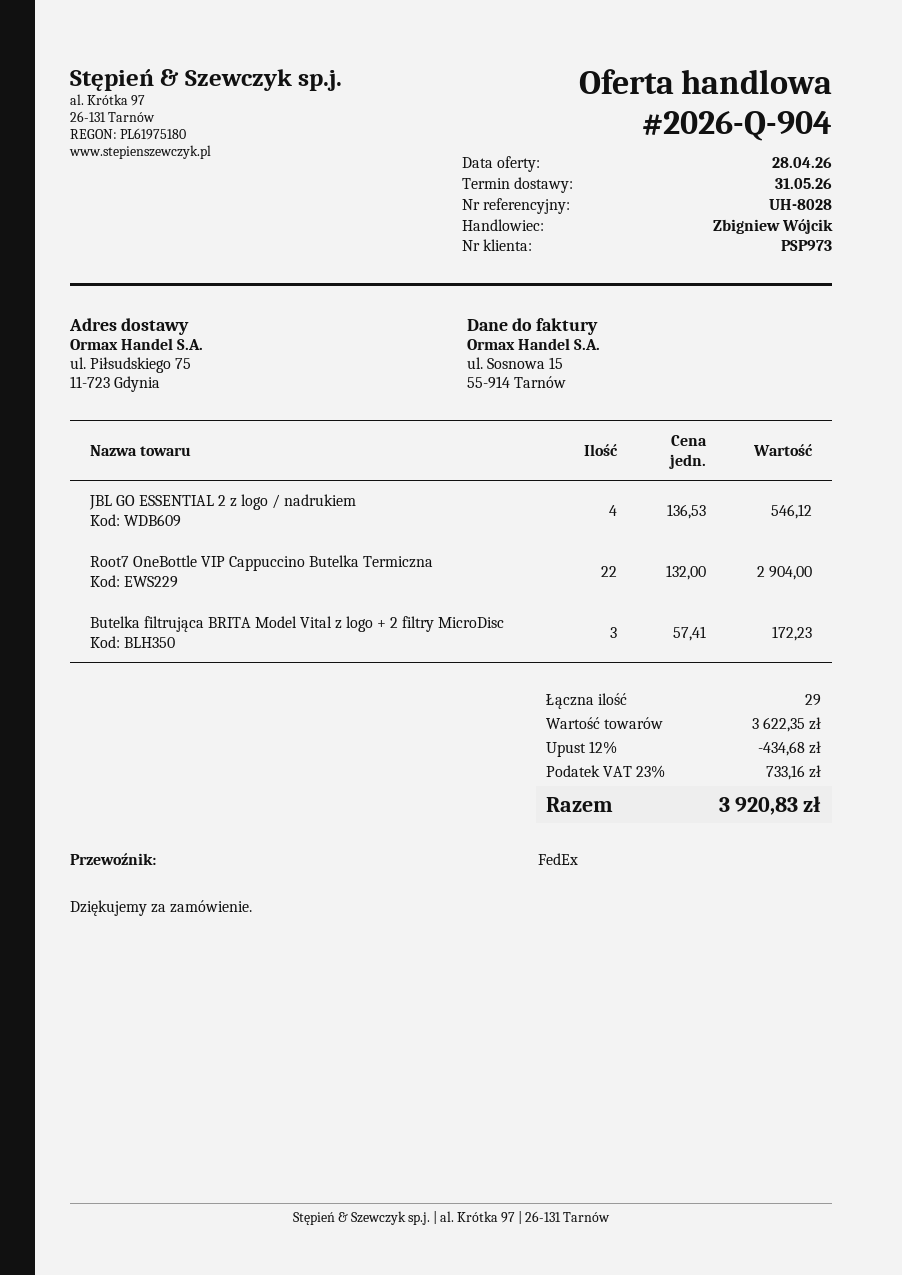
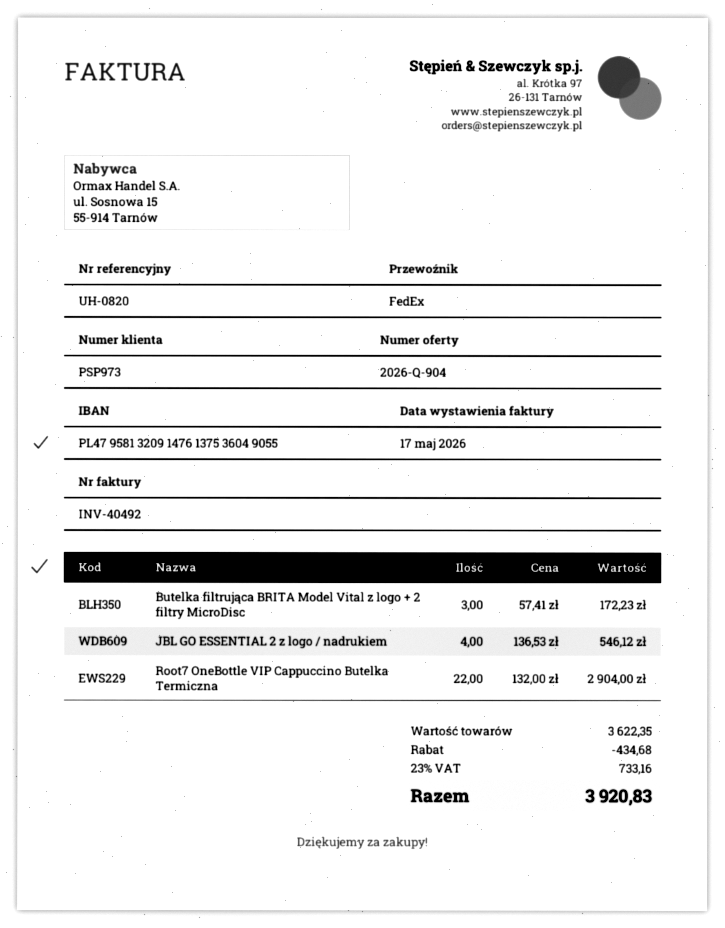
reference: UH-8028 -> UH-0820

